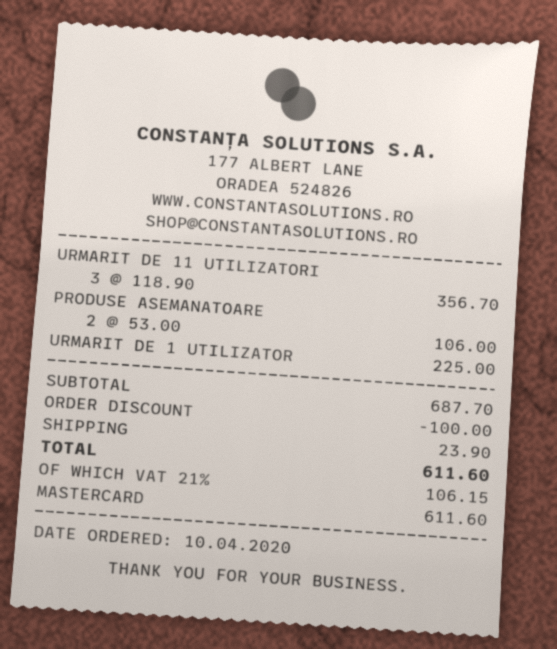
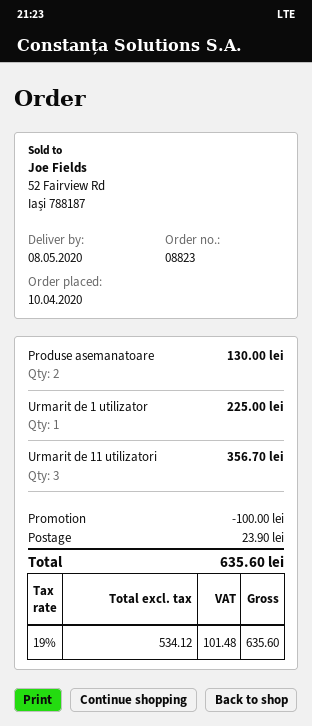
PRODUSE ASEMANATOARE: 2 for 106.00 -> 2 for 130.00
tax: 21% = 106.15 -> 19% = 101.48
total: 611.60 -> 635.60

